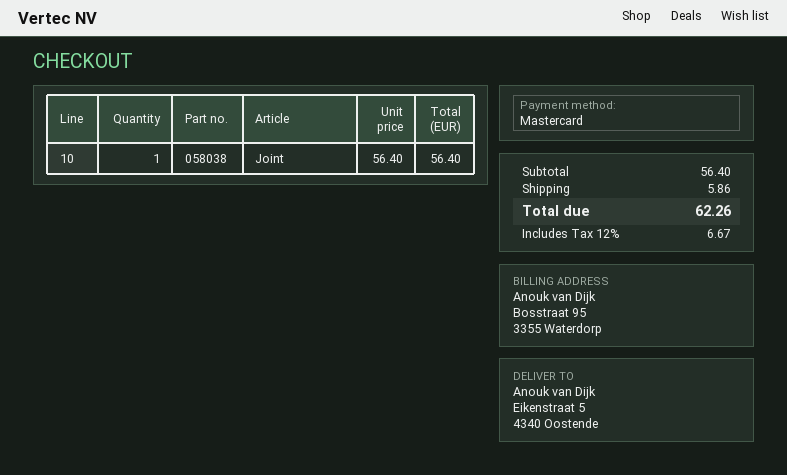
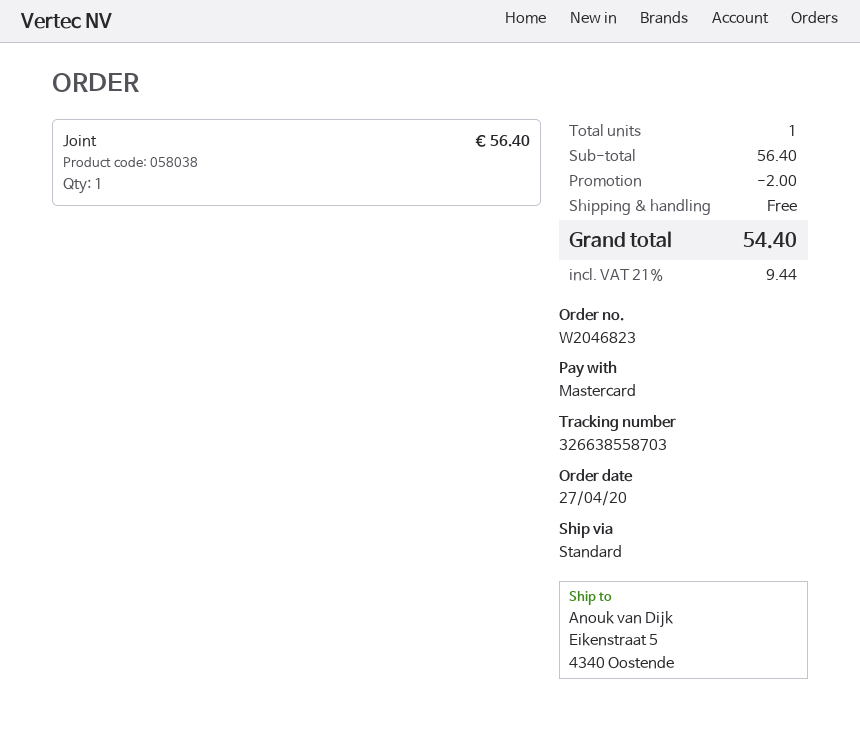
discount: none -> 2.00
shipping: 5.86 -> 0.00
tax: 12% = 6.67 -> 21% = 9.44
total: 62.26 -> 54.40

